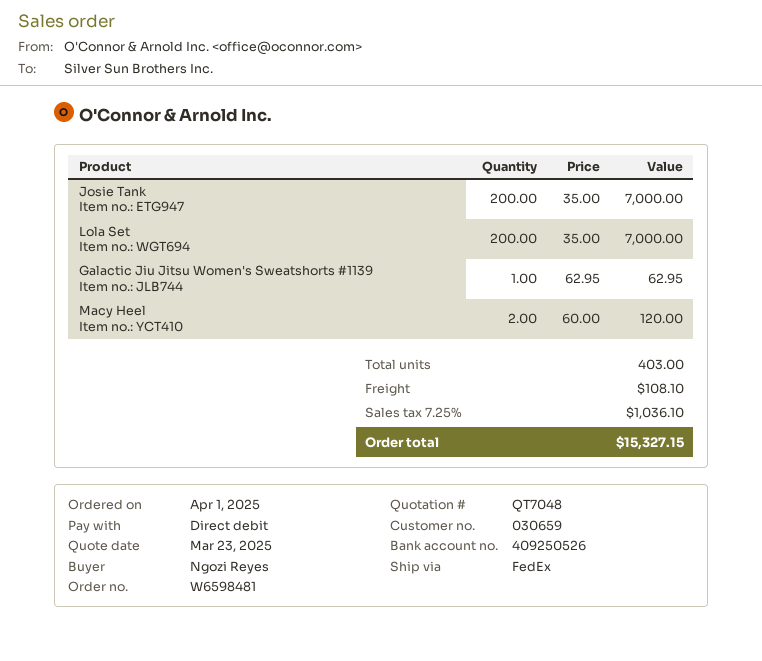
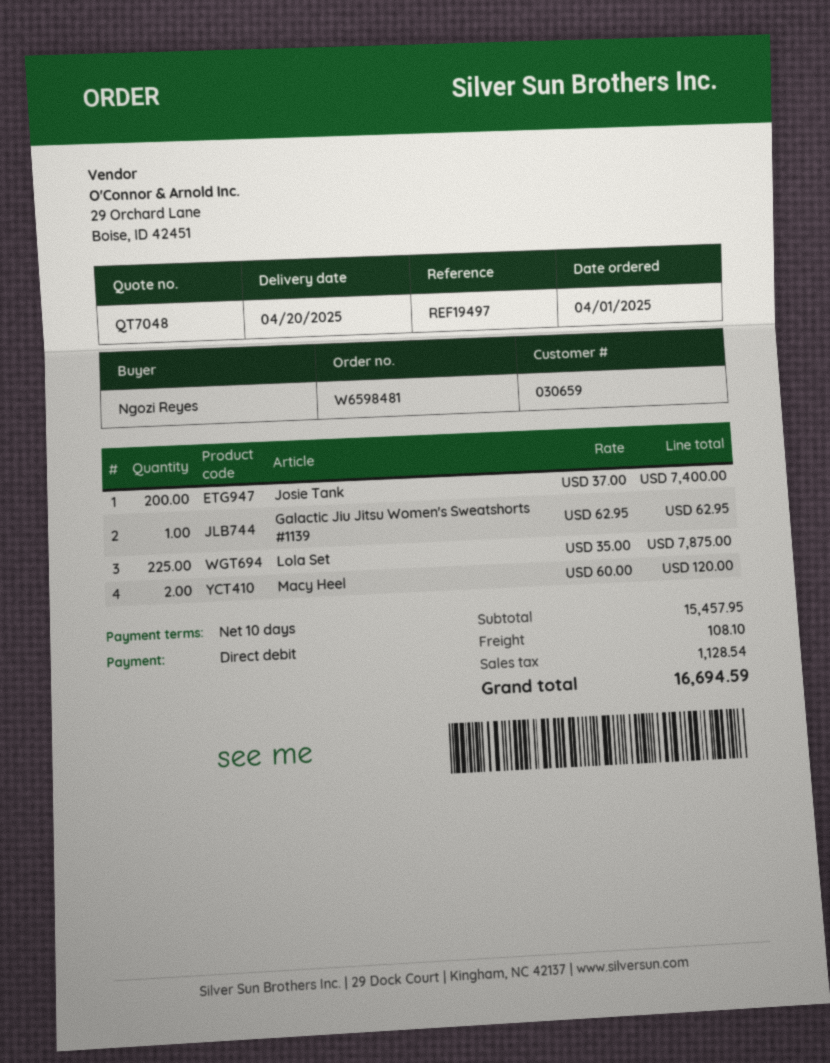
Josie Tank: 200 x 35.00 = 7000.00 -> 200 x 37.00 = 7400.00
Lola Set: 200 x 35.00 = 7000.00 -> 225 x 35.00 = 7875.00
tax: 1036.10 -> 1128.54
total: 15327.15 -> 16694.59

